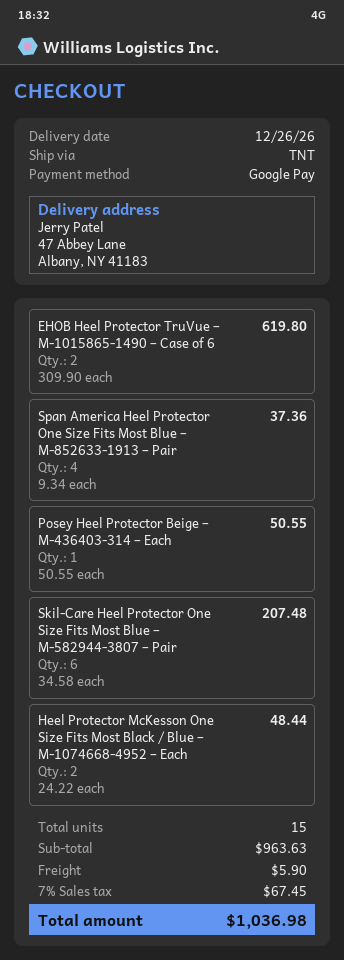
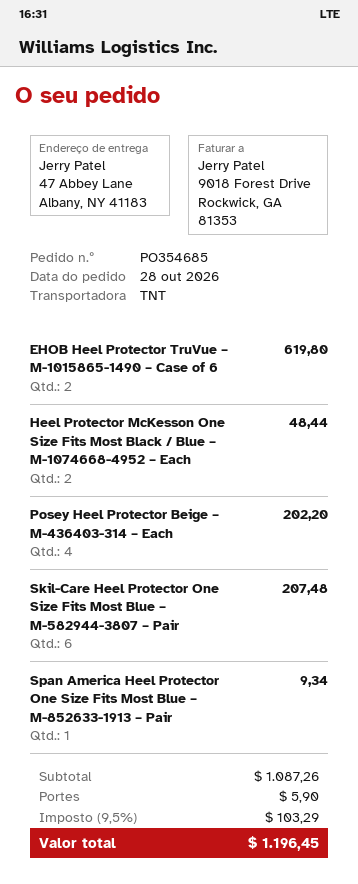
Span America Heel Protector One Size Fits Most Blue – M-852633-1913 – Pair: 4 for 37.36 -> 1 for 9.34
Posey Heel Protector Beige – M-436403-314 – Each: 1 for 50.55 -> 4 for 202.20
subtotal: 963.63 -> 1087.26
tax: 7% = 67.45 -> 9.5% = 103.29
total: 1036.98 -> 1196.45

